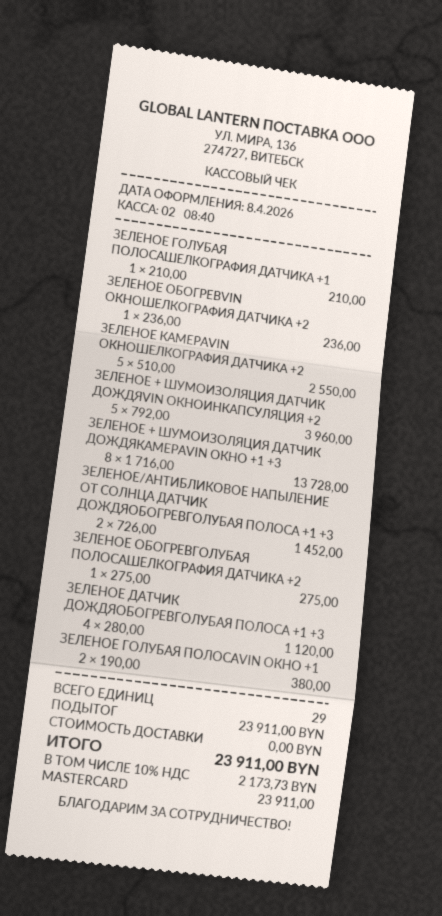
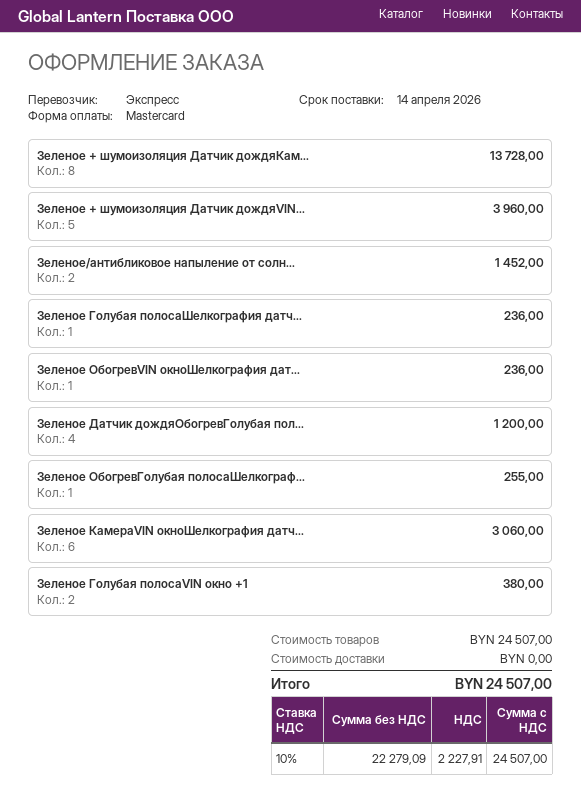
ЗЕЛЕНОЕ ГОЛУБАЯ ПОЛОСАШЕЛКОГРАФИЯ ДАТЧИКА +1: 1 for 210.00 -> 1 for 236.00
ЗЕЛЕНОЕ КАМЕРАVIN ОКНОШЕЛКОГРАФИЯ ДАТЧИКА +2: 5 for 2550.00 -> 6 for 3060.00
ЗЕЛЕНОЕ ОБОГРЕВГОЛУБАЯ ПОЛОСАШЕЛКОГРАФИЯ ДАТЧИКА +2: 1 for 275.00 -> 1 for 255.00
ЗЕЛЕНОЕ ДАТЧИК ДОЖДЯОБОГРЕВГОЛУБАЯ ПОЛОСА +1 +3: 4 for 1120.00 -> 4 for 1200.00
subtotal: 23911.00 -> 24507.00
tax: 10% = 2173.73 -> 10% = 2227.91
total: 23911.00 -> 24507.00

